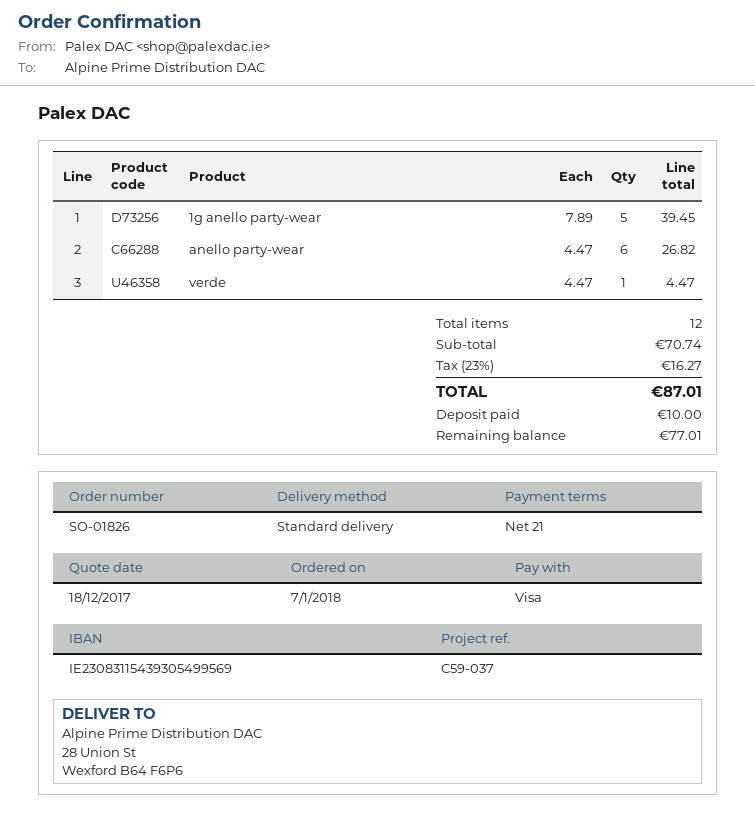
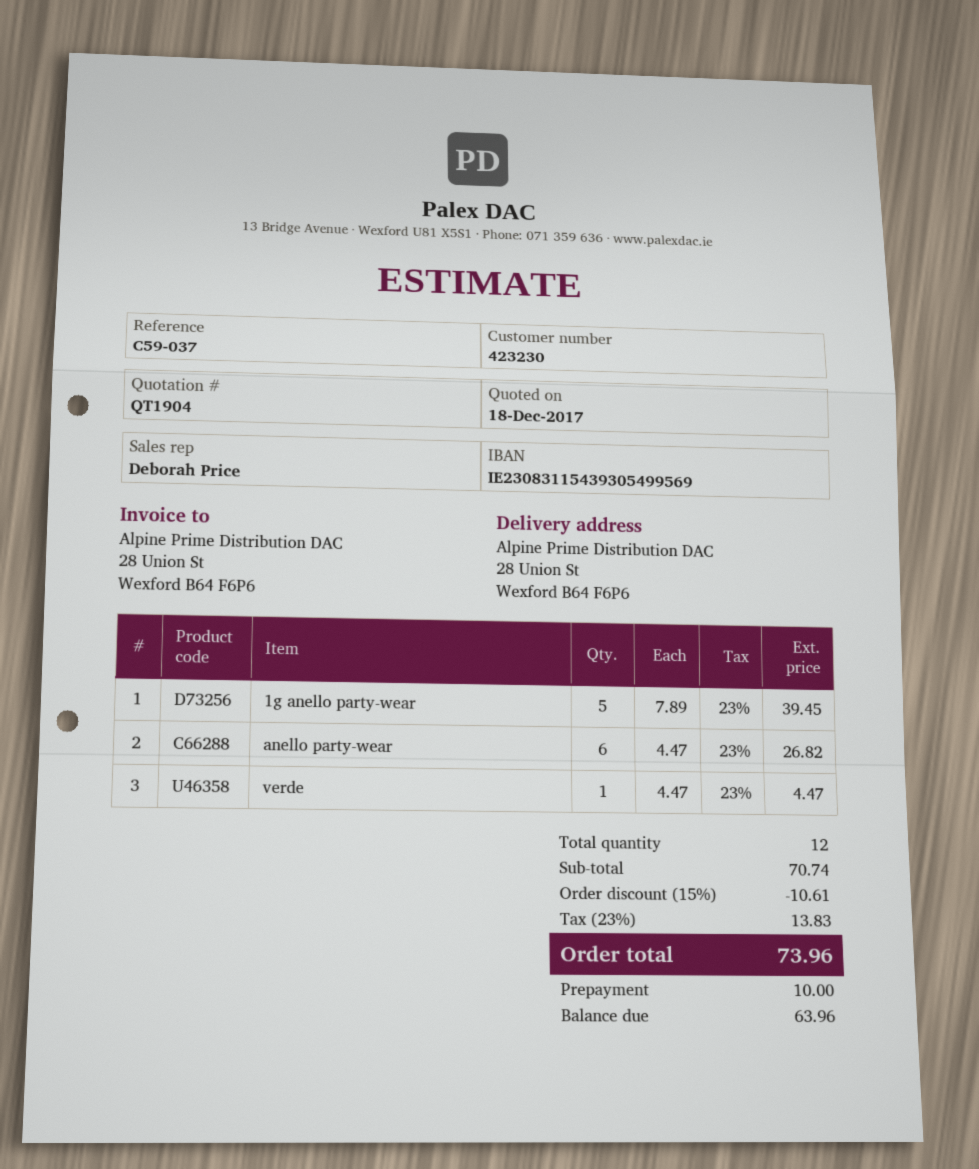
discount: none -> 15% = 10.61
tax: 23% = 16.27 -> 23% = 13.83
total: 87.01 -> 73.96
balance: 77.01 -> 63.96

